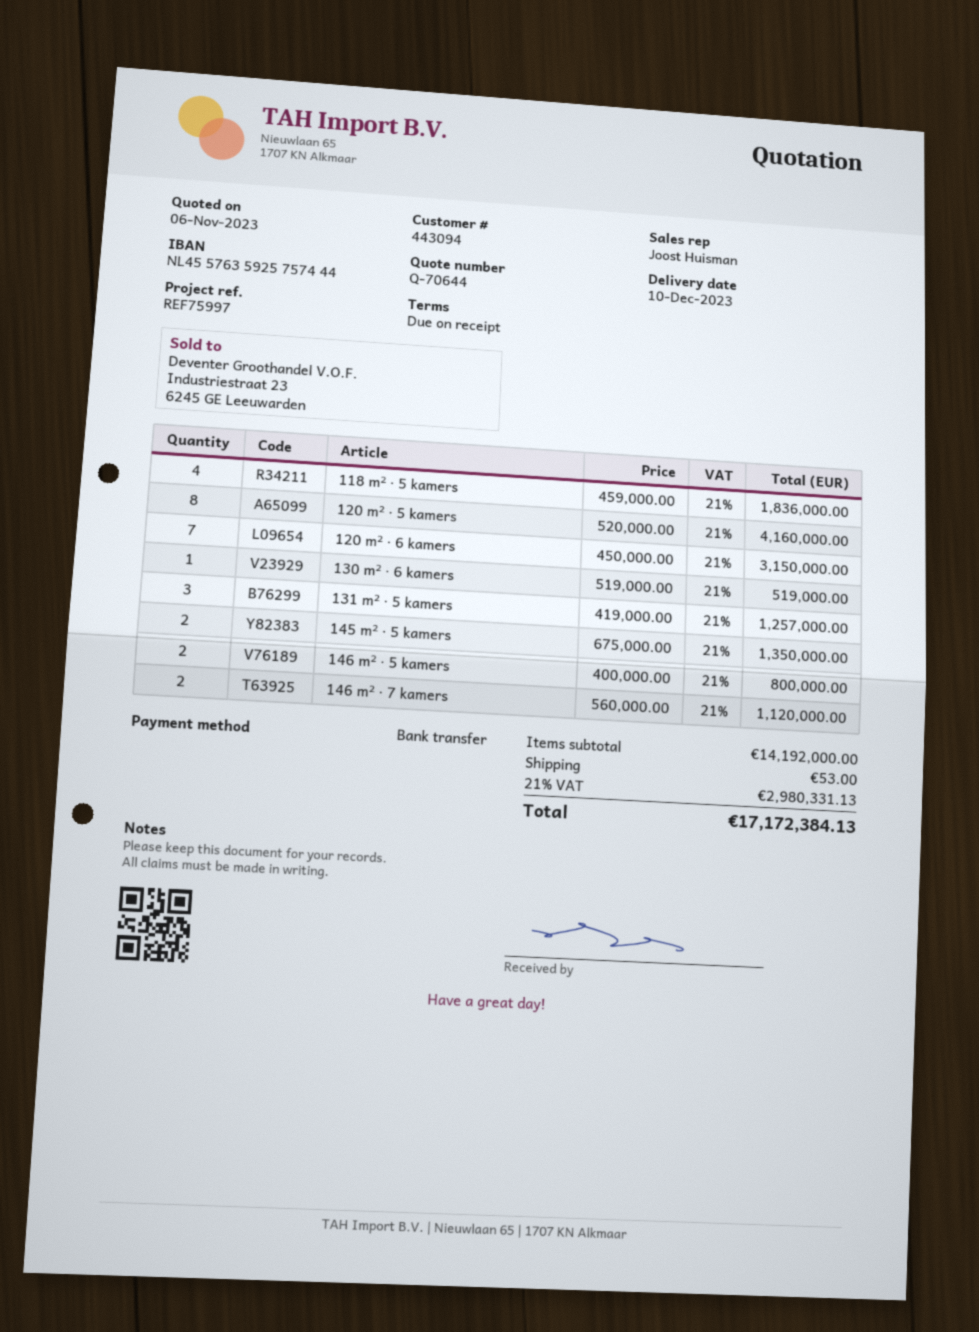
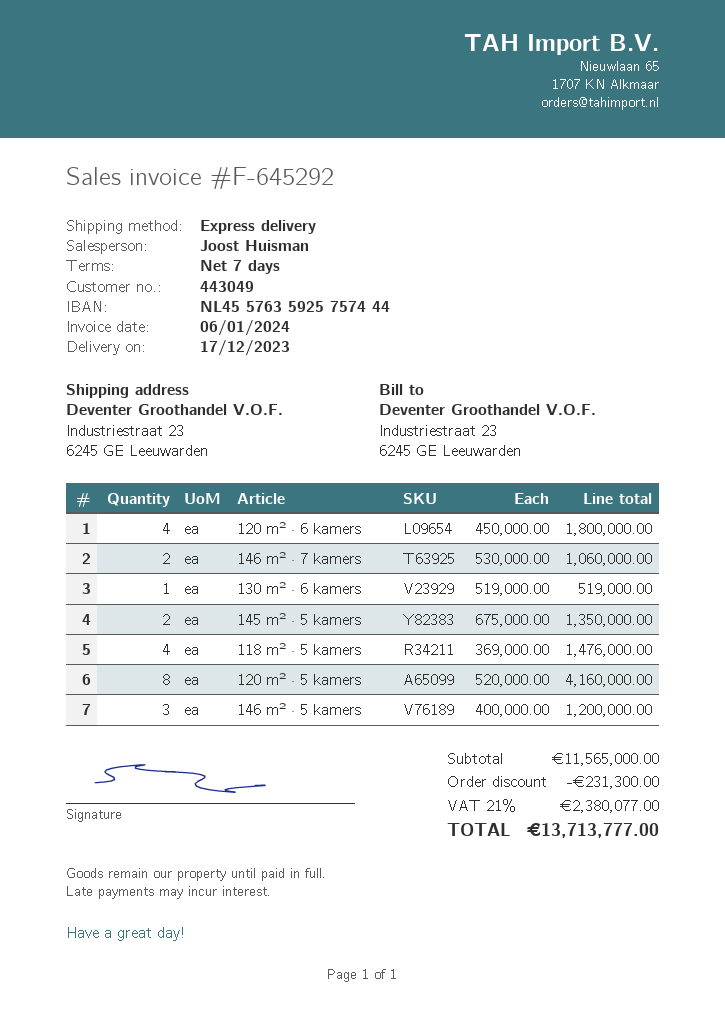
delivery date: 2023-12-10 -> 2023-12-17
payment terms: on receipt -> 7 days
customer number: 443094 -> 443049
118 m² · 5 kamers: 4 x 459000.00 = 1836000.00 -> 4 x 369000.00 = 1476000.00
120 m² · 6 kamers: 7 x 450000.00 = 3150000.00 -> 4 x 450000.00 = 1800000.00
131 m² · 5 kamers: 3 x 419000.00 = 1257000.00 -> none
146 m² · 5 kamers: 2 x 400000.00 = 800000.00 -> 3 x 400000.00 = 1200000.00
146 m² · 7 kamers: 2 x 560000.00 = 1120000.00 -> 2 x 530000.00 = 1060000.00
subtotal: 14192000.00 -> 11565000.00
discount: none -> 231300.00
shipping: 53.00 -> none
tax: 21% = 2980331.13 -> 21% = 2380077.00
total: 17172384.13 -> 13713777.00

